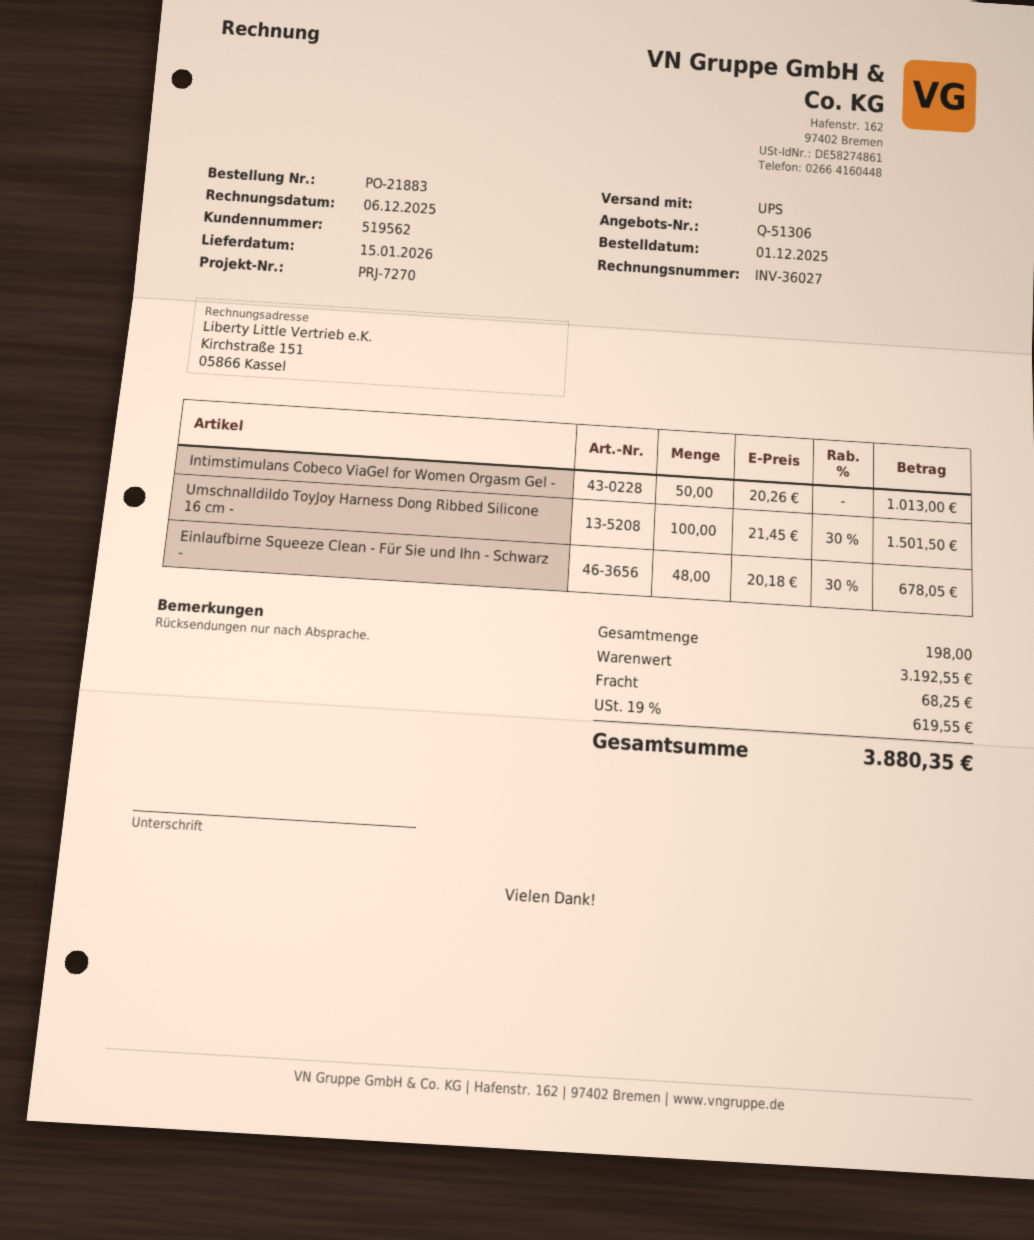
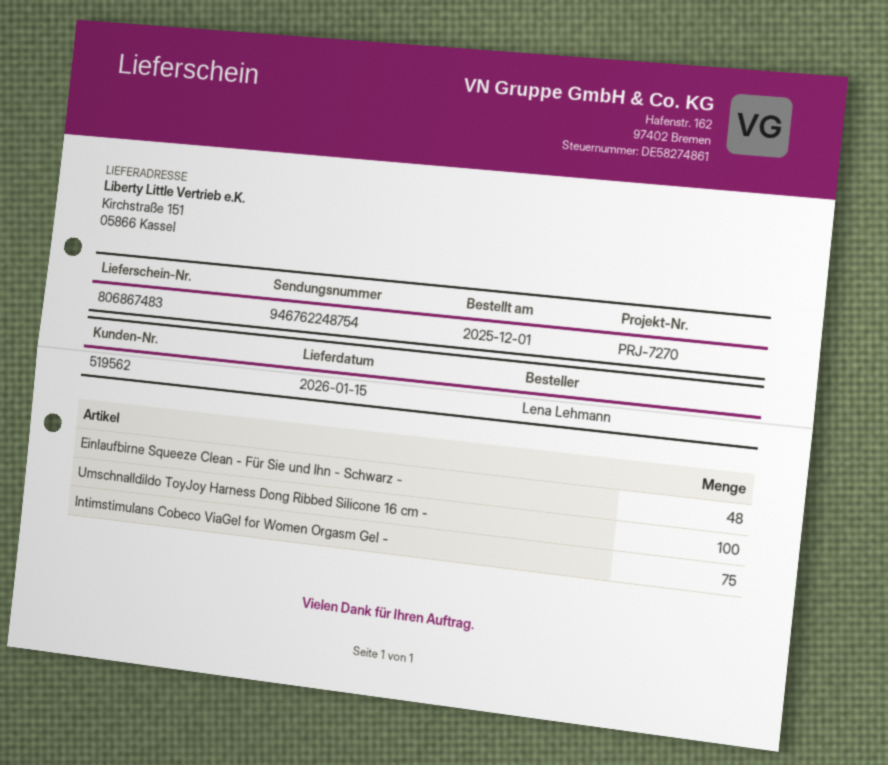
Intimstimulans Cobeco ViaGel for Women Orgasm Gel -: 50 -> 75

